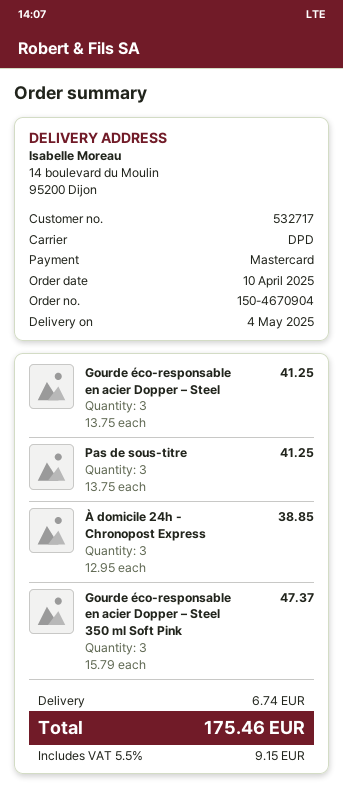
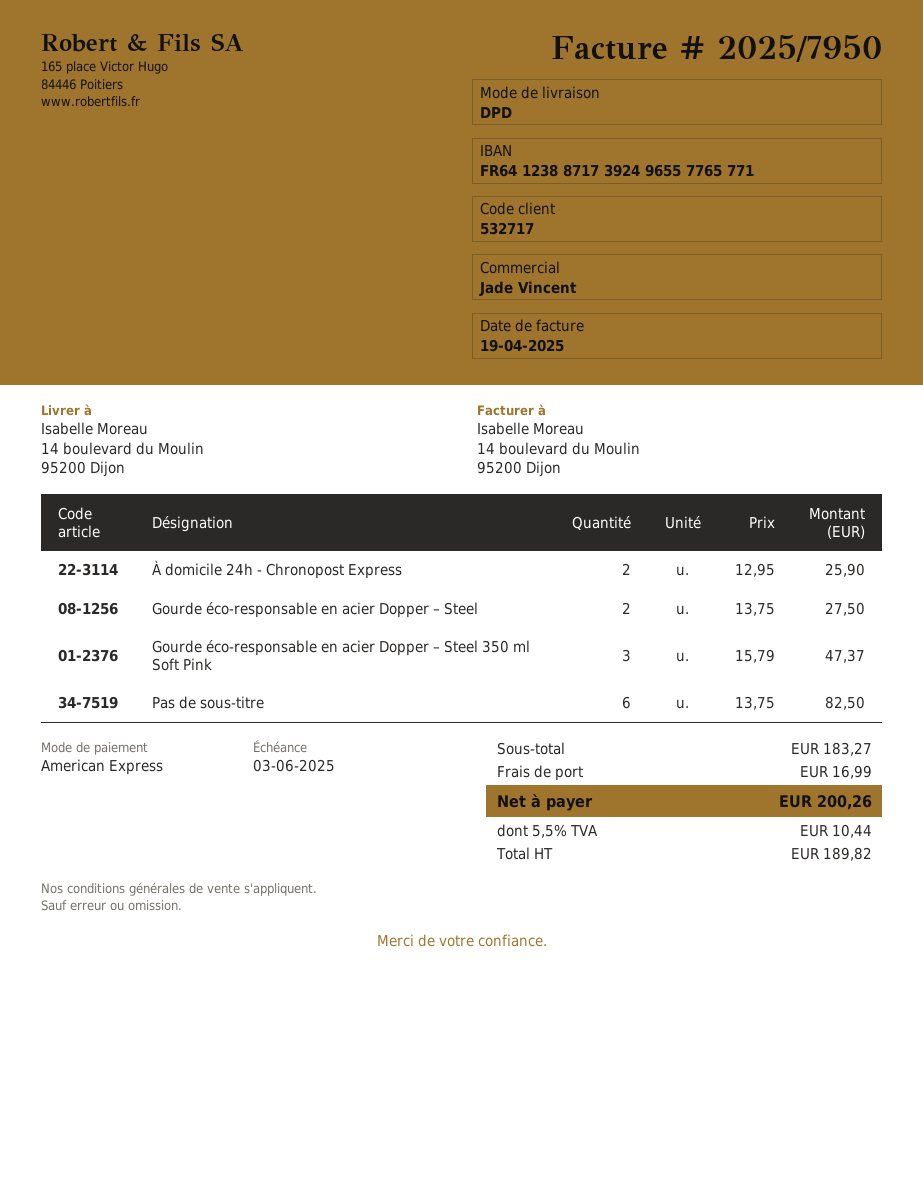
payment method: Mastercard -> American Express
Gourde éco-responsable en acier Dopper – Steel: 3 x 13.75 = 41.25 -> 2 x 13.75 = 27.50
Pas de sous-titre: 3 x 13.75 = 41.25 -> 6 x 13.75 = 82.50
À domicile 24h - Chronopost Express: 3 x 12.95 = 38.85 -> 2 x 12.95 = 25.90
shipping: 6.74 -> 16.99
tax: 5.5% = 9.15 -> 5.5% = 10.44
total: 175.46 -> 200.26

